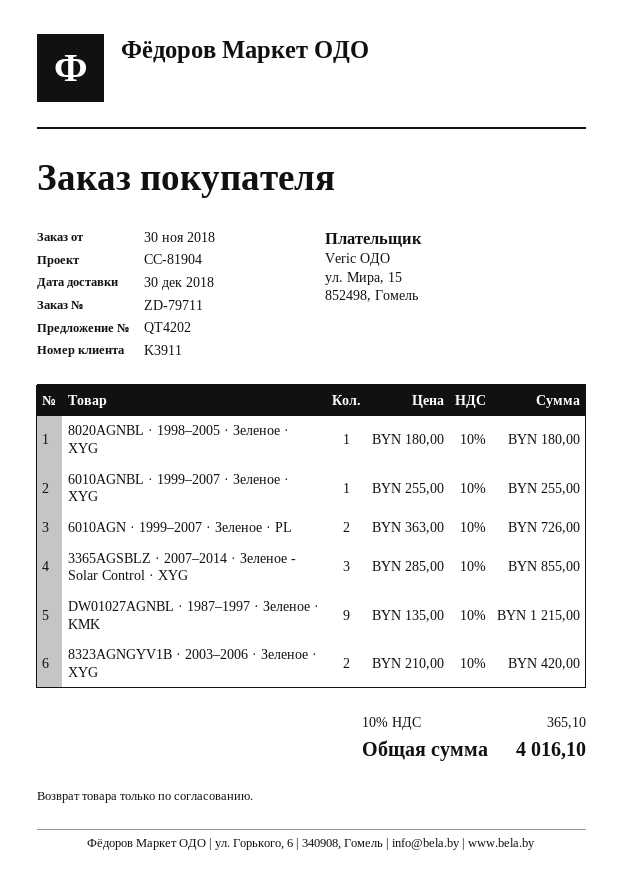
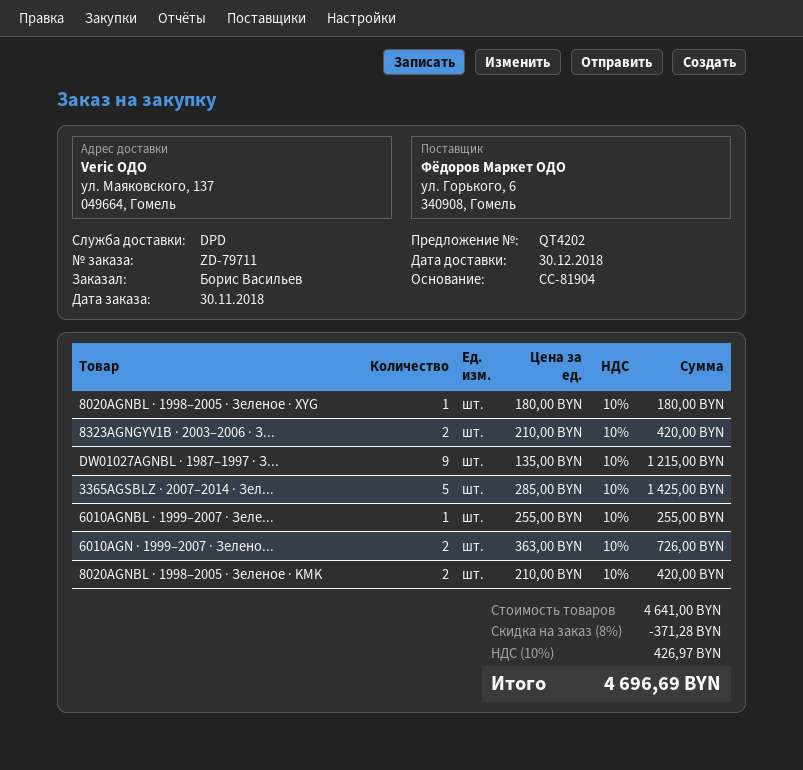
3365AGSBLZ · 2007–2014 · Зеленое - Solar Control · XYG: 3 x 285.00 = 855.00 -> 5 x 285.00 = 1425.00
8020AGNBL · 1998–2005 · Зеленое · KMK: none -> 2 x 210.00 = 420.00
discount: none -> 8% = 371.28
tax: 10% = 365.10 -> 10% = 426.97
total: 4016.10 -> 4696.69

